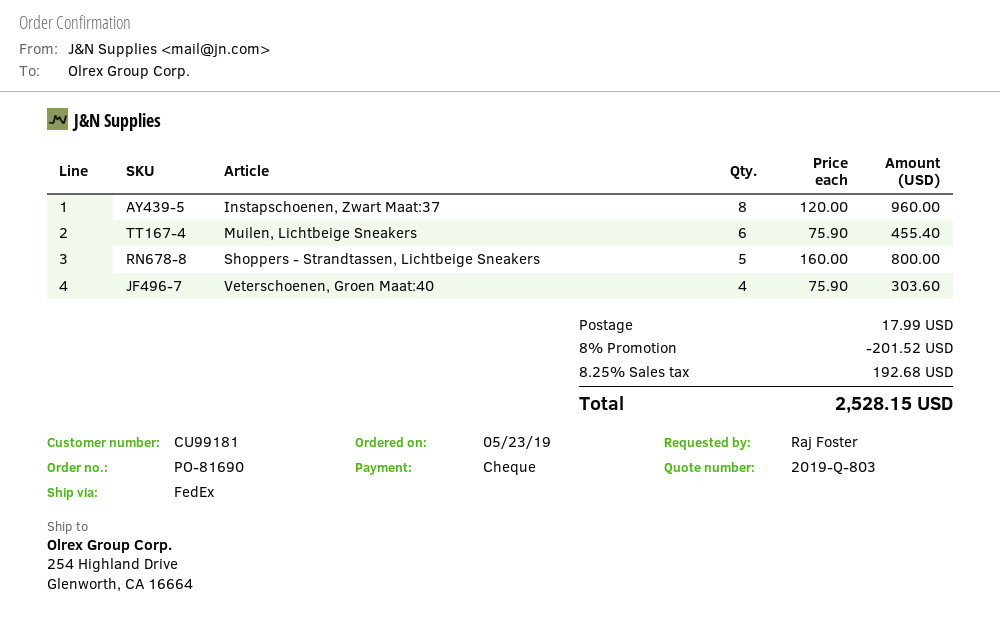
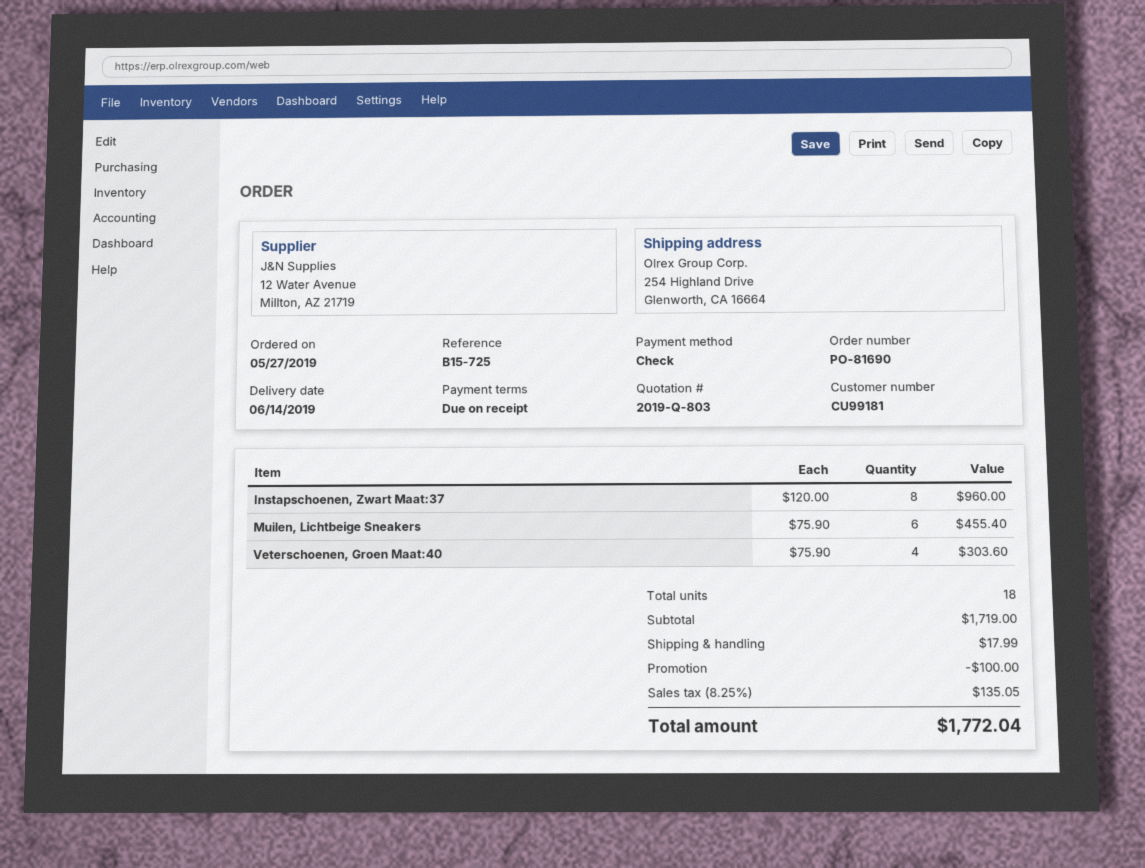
order date: 2019-05-23 -> 2019-05-27
Shoppers - Strandtassen, Lichtbeige Sneakers: 5 x 160.00 = 800.00 -> none
discount: 201.52 -> 100.00
tax: 8.25% = 192.68 -> 8.25% = 135.05
total: 2528.15 -> 1772.04

